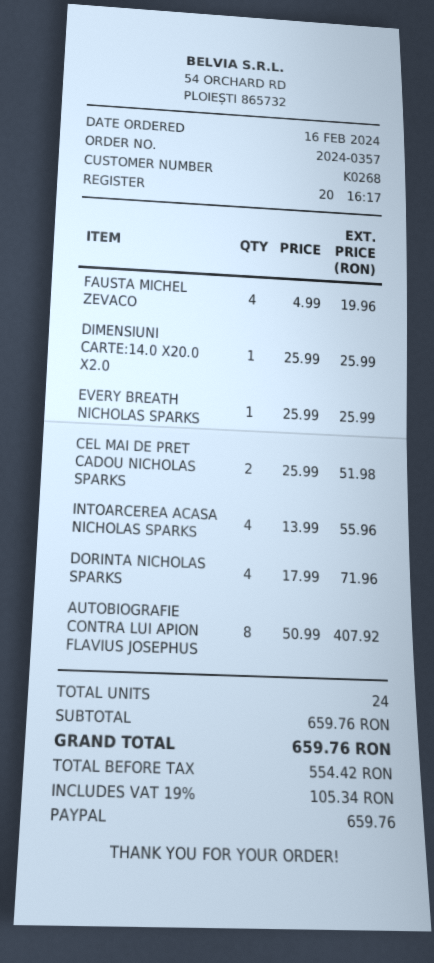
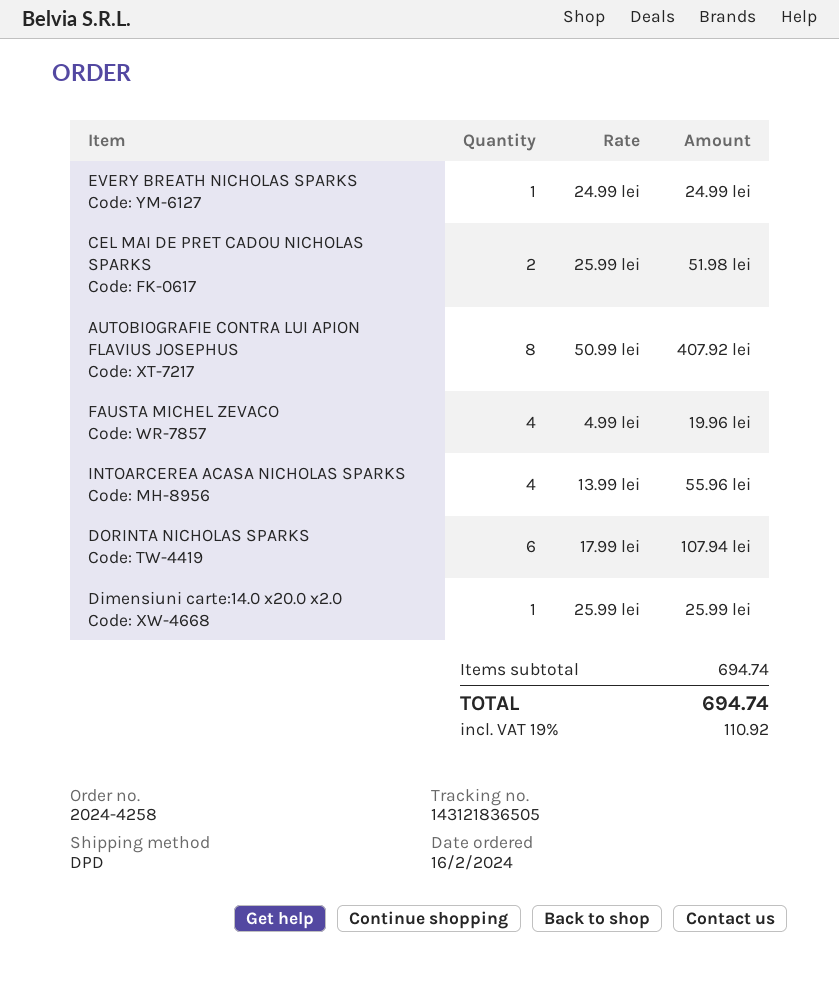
order number: 2024-0357 -> 2024-4258
EVERY BREATH NICHOLAS SPARKS: 1 x 25.99 = 25.99 -> 1 x 24.99 = 24.99
DORINTA NICHOLAS SPARKS: 4 x 17.99 = 71.96 -> 6 x 17.99 = 107.94
subtotal: 659.76 -> 694.74
tax: 19% = 105.34 -> 19% = 110.92
total: 659.76 -> 694.74

